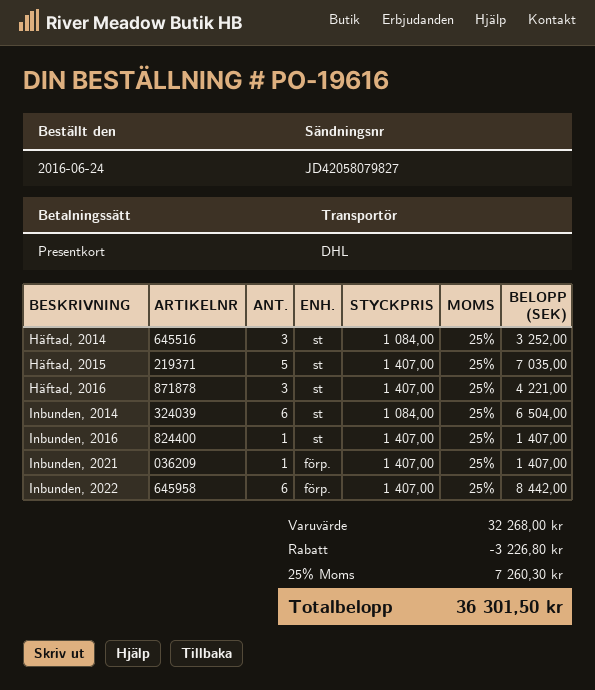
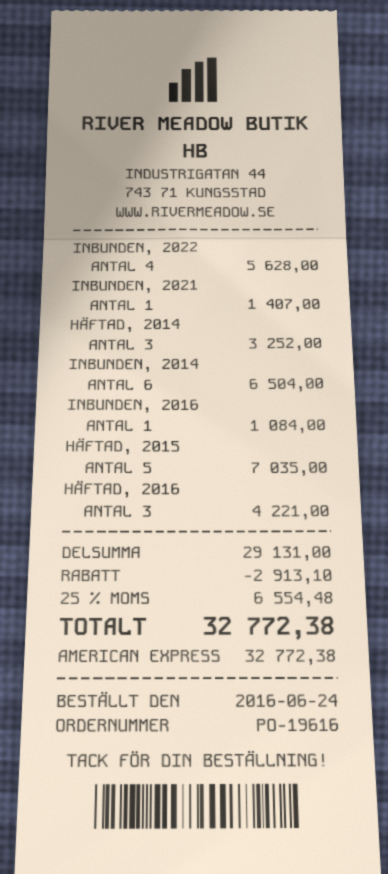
payment method: gift card -> American Express
Inbunden, 2016: 1 for 1407.00 -> 1 for 1084.00
Inbunden, 2022: 6 for 8442.00 -> 4 for 5628.00
subtotal: 32268.00 -> 29131.00
discount: 3226.80 -> 2913.10
tax: 25% = 7260.30 -> 25% = 6554.48
total: 36301.50 -> 32772.38

